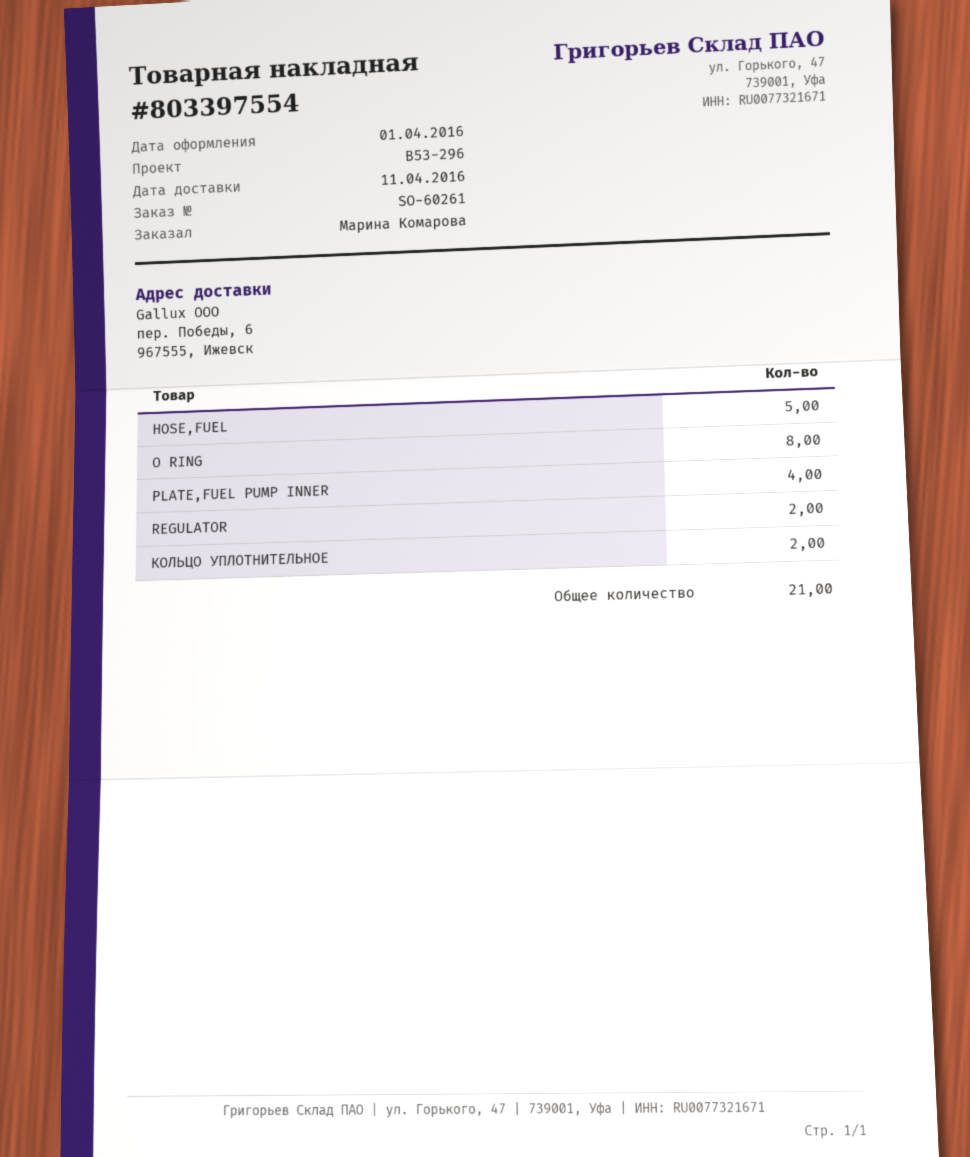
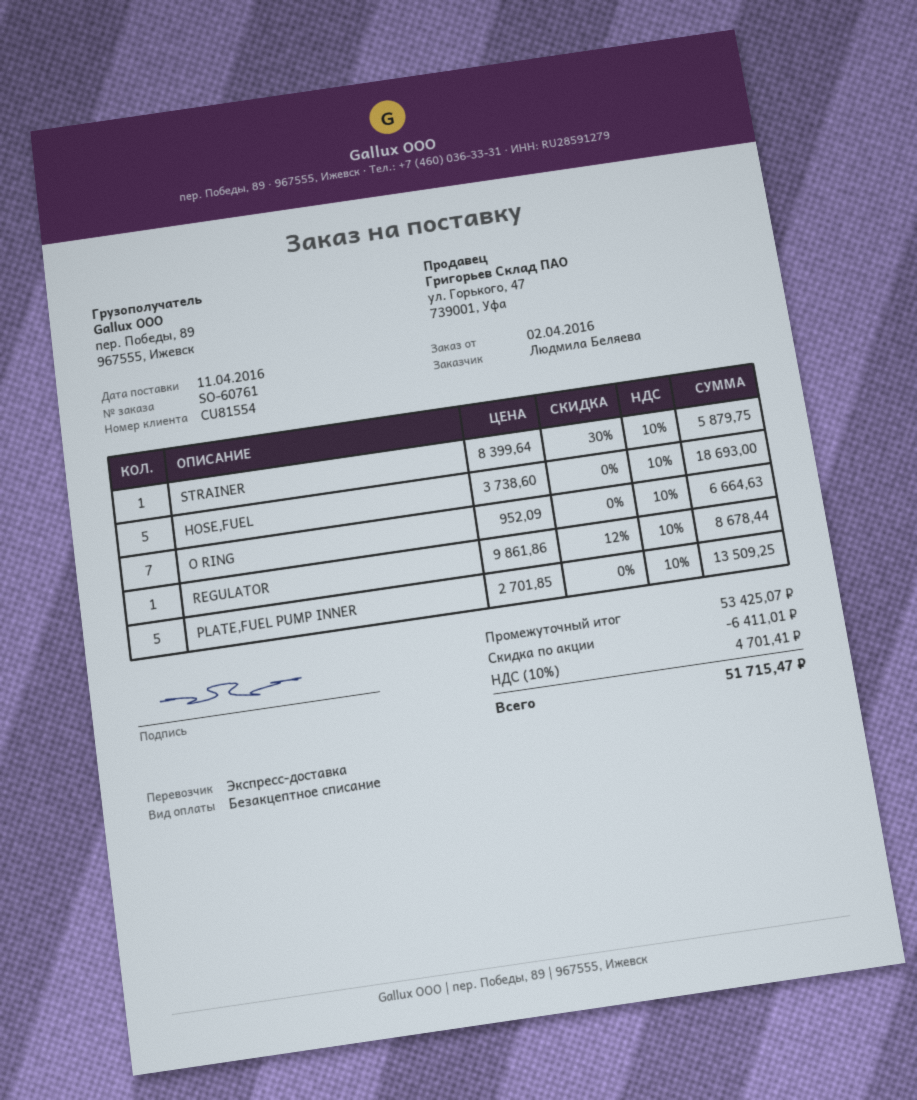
order number: SO-60261 -> SO-60761
order date: 2016-04-01 -> 2016-04-02
ordered by: Марина Комарова -> Людмила Беляева
ship to: пер. Победы, 6, 967555, Ижевск -> пер. Победы, 89, 967555, Ижевск
O RING: 8 -> 7
PLATE,FUEL PUMP INNER: 4 -> 5
REGULATOR: 2 -> 1
КОЛЬЦО УПЛОТНИТЕЛЬНОЕ: 2 -> none
STRAINER: none -> 1

